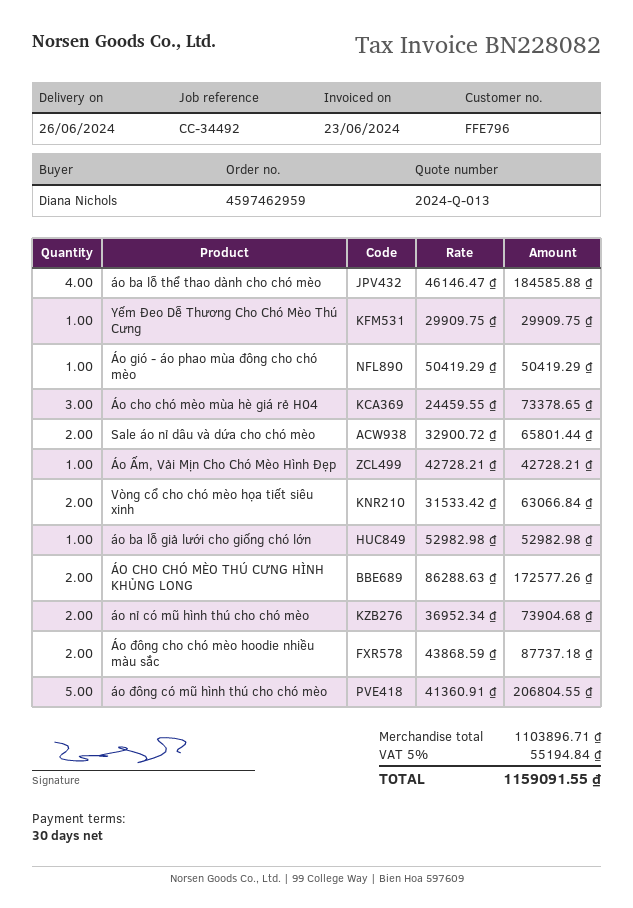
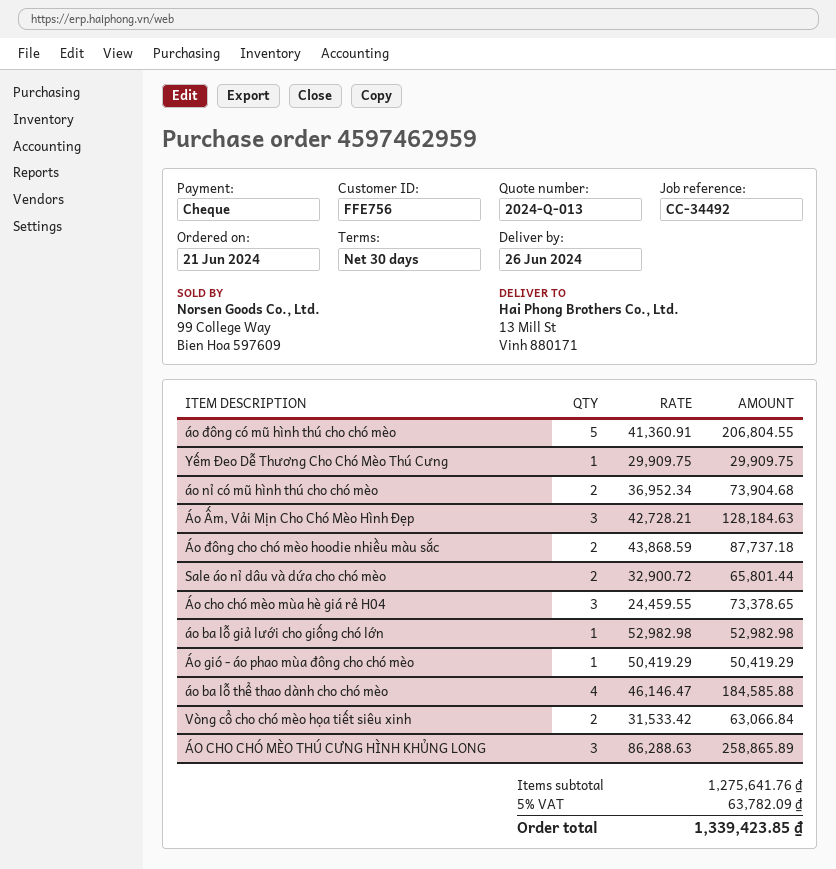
customer number: FFE796 -> FFE756
Áo Ấm, Vải Mịn Cho Chó Mèo Hình Đẹp: 1 x 42728.21 = 42728.21 -> 3 x 42728.21 = 128184.63
ÁO CHO CHÓ MÈO THÚ CƯNG HÌNH KHỦNG LONG: 2 x 86288.63 = 172577.26 -> 3 x 86288.63 = 258865.89
subtotal: 1103896.71 -> 1275641.76
tax: 5% = 55194.84 -> 5% = 63782.09
total: 1159091.55 -> 1339423.85

